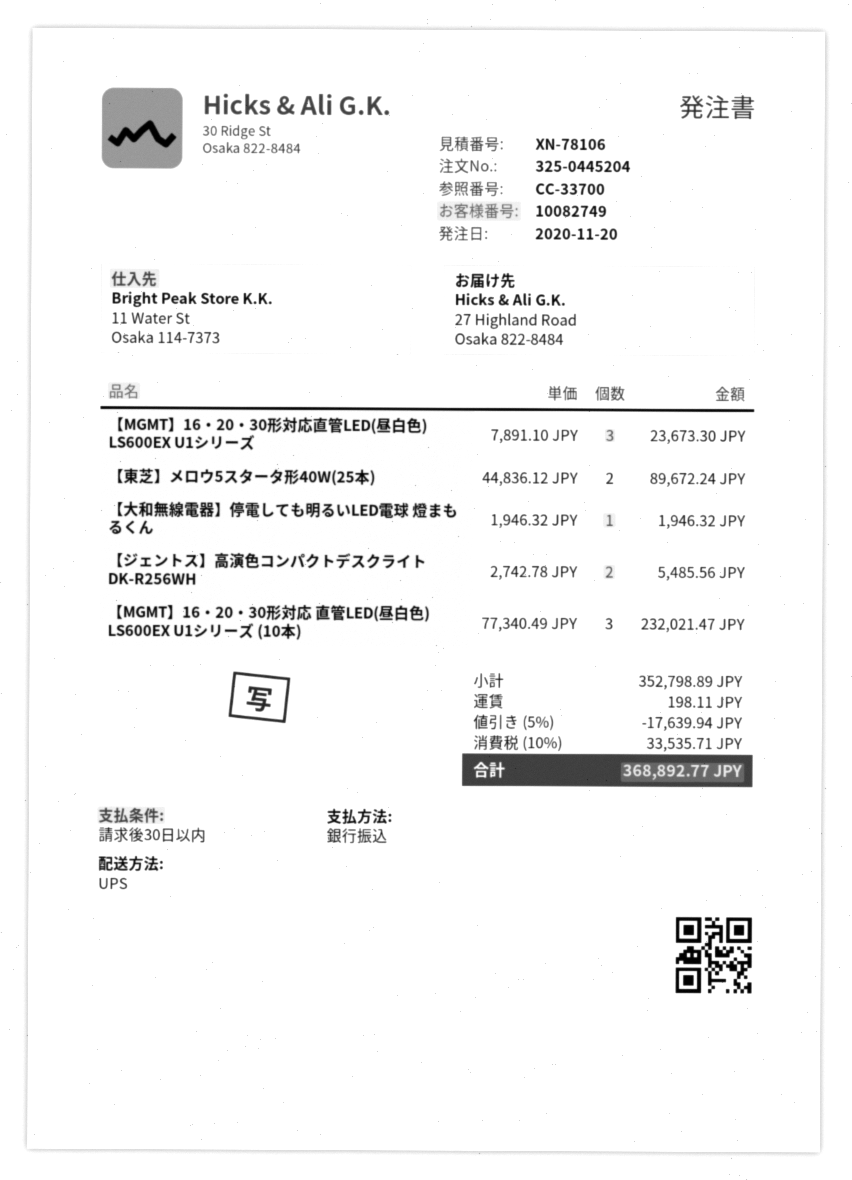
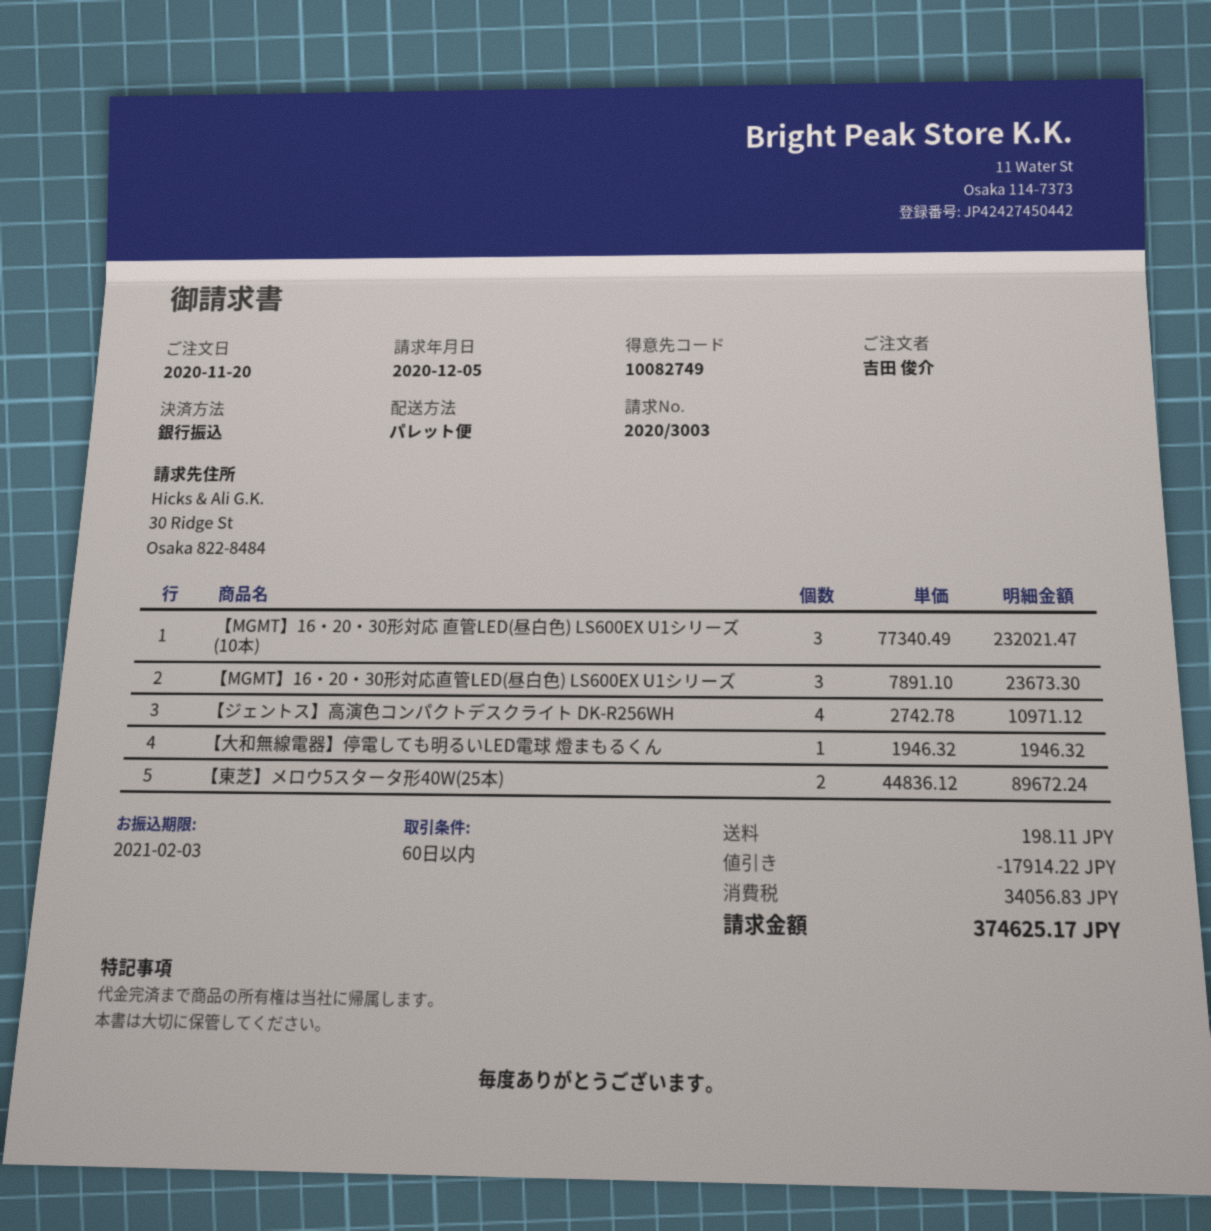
payment terms: 30 days -> 60 days
shipping method: UPS -> pallet freight
【ジェントス】高演色コンパクトデスクライト DK-R256WH: 2 x 2742.78 = 5485.56 -> 4 x 2742.78 = 10971.12
discount: 17639.94 -> 17914.22
tax: 33535.71 -> 34056.83
total: 368892.77 -> 374625.17

